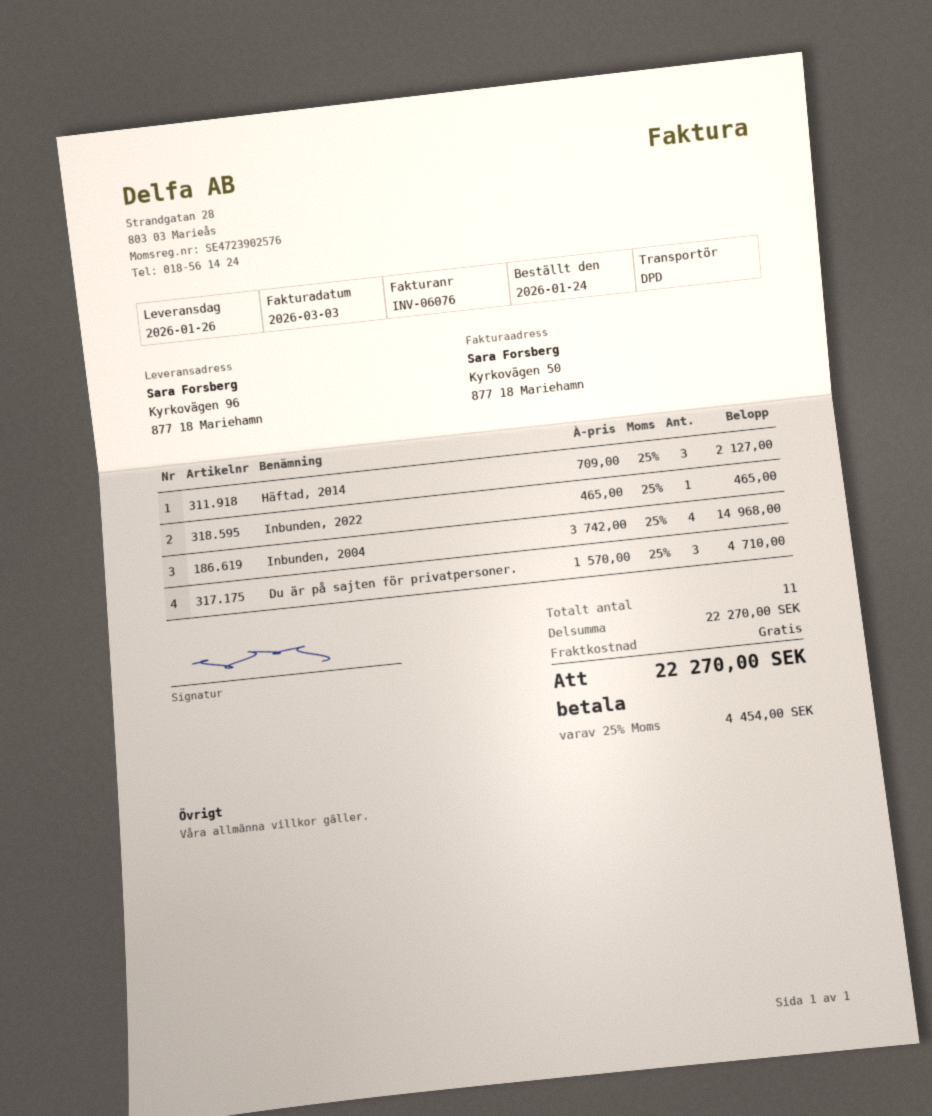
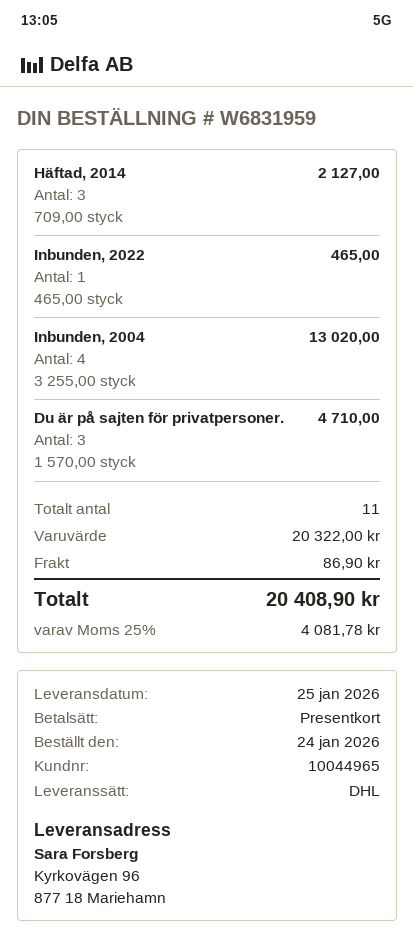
delivery date: 2026-01-26 -> 2026-01-25
shipping method: DPD -> DHL
Inbunden, 2004: 4 x 3742.00 = 14968.00 -> 4 x 3255.00 = 13020.00
subtotal: 22270.00 -> 20322.00
shipping: 0.00 -> 86.90
tax: 25% = 4454.00 -> 25% = 4081.78
total: 22270.00 -> 20408.90

